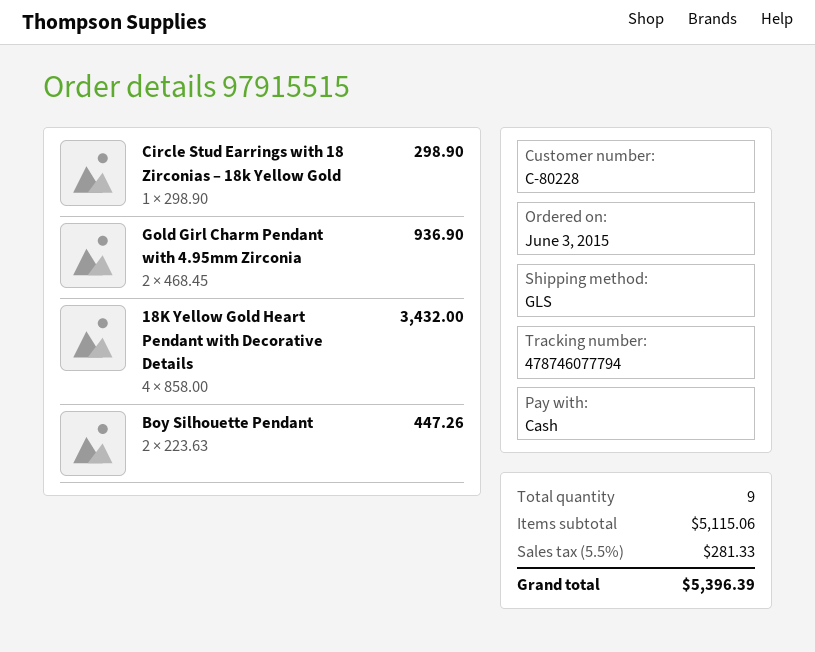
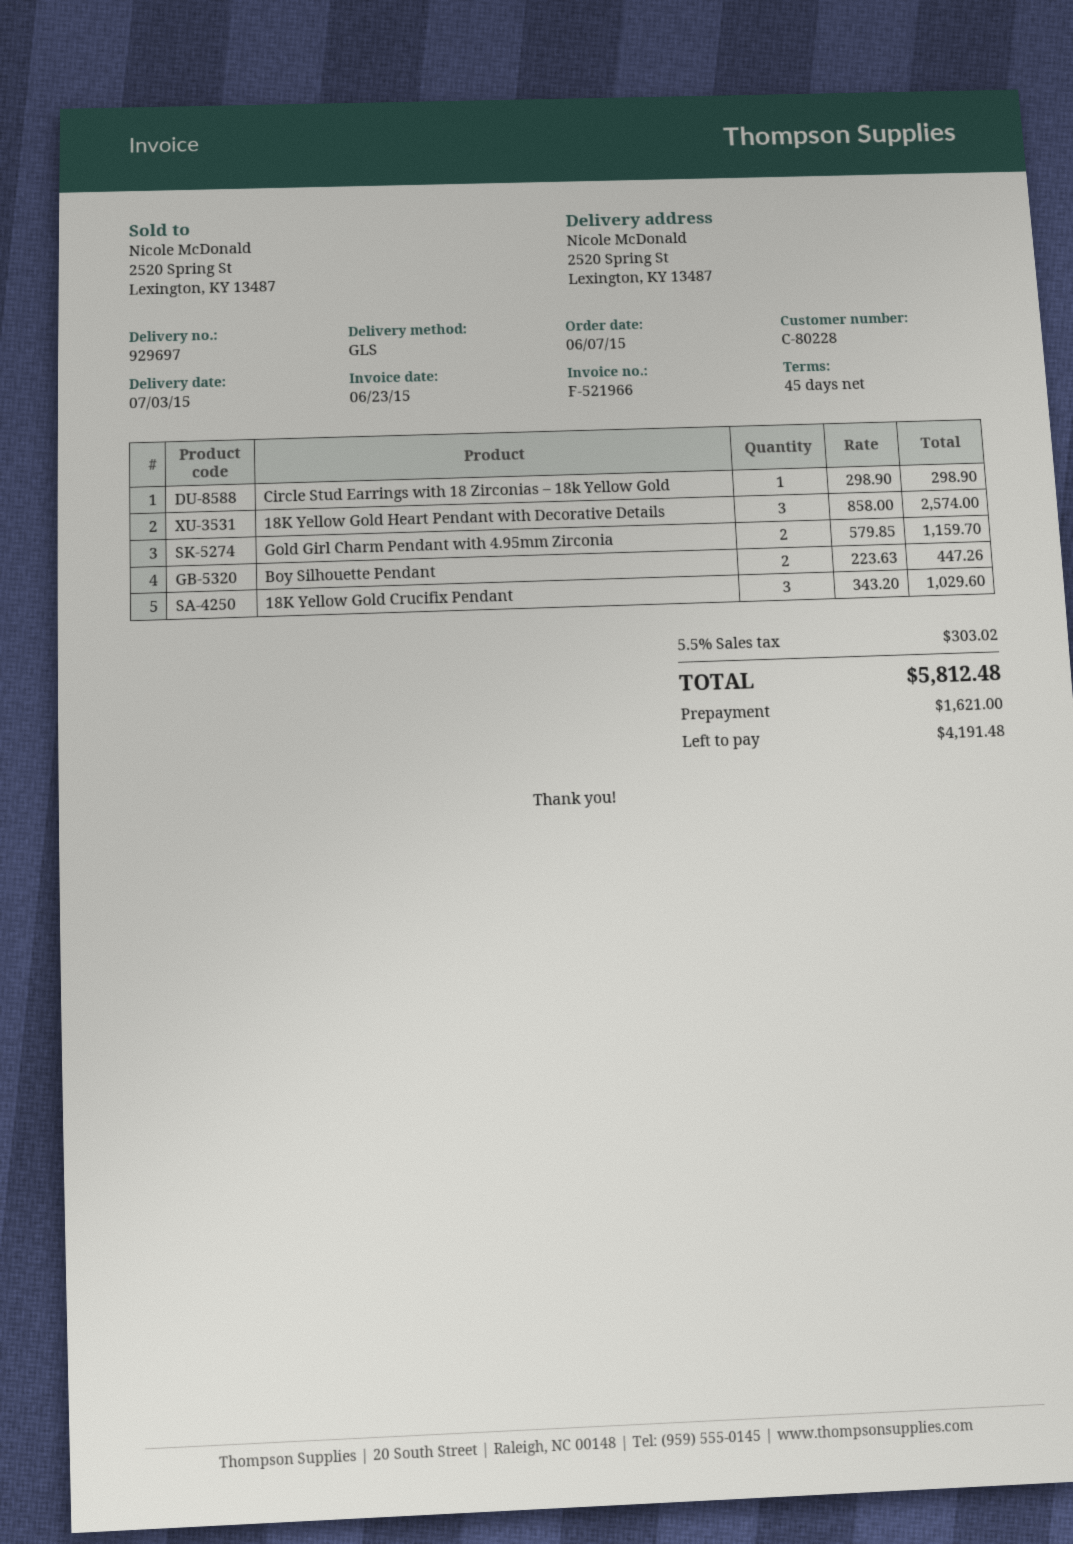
order date: 2015-06-03 -> 2015-06-07
Gold Girl Charm Pendant with 4.95mm Zirconia: 2 x 468.45 = 936.90 -> 2 x 579.85 = 1159.70
18K Yellow Gold Heart Pendant with Decorative Details: 4 x 858.00 = 3432.00 -> 3 x 858.00 = 2574.00
18K Yellow Gold Crucifix Pendant: none -> 3 x 343.20 = 1029.60
tax: 5.5% = 281.33 -> 5.5% = 303.02
total: 5396.39 -> 5812.48

